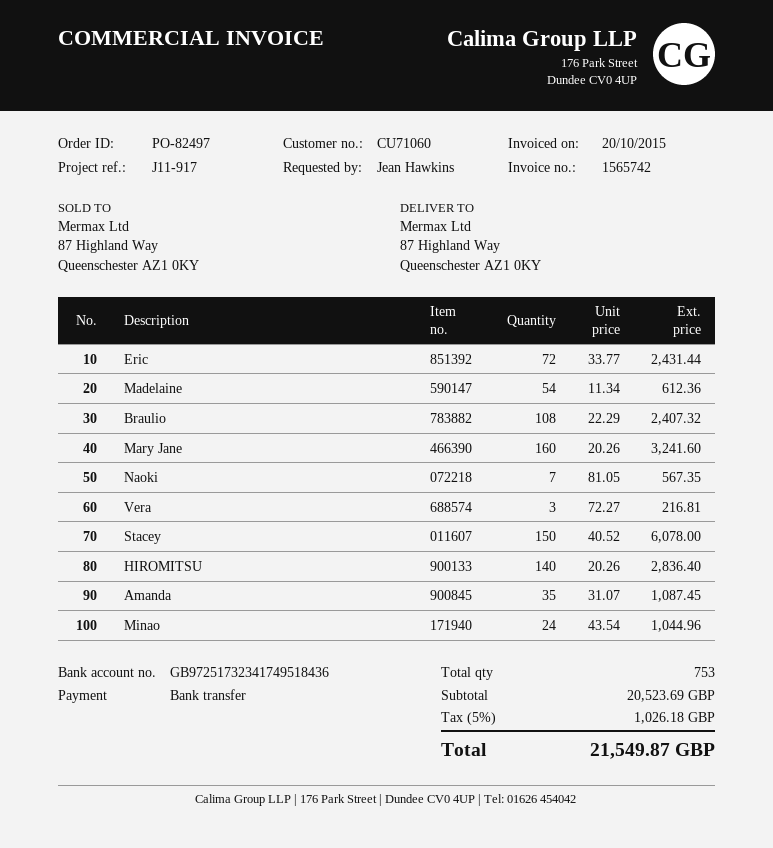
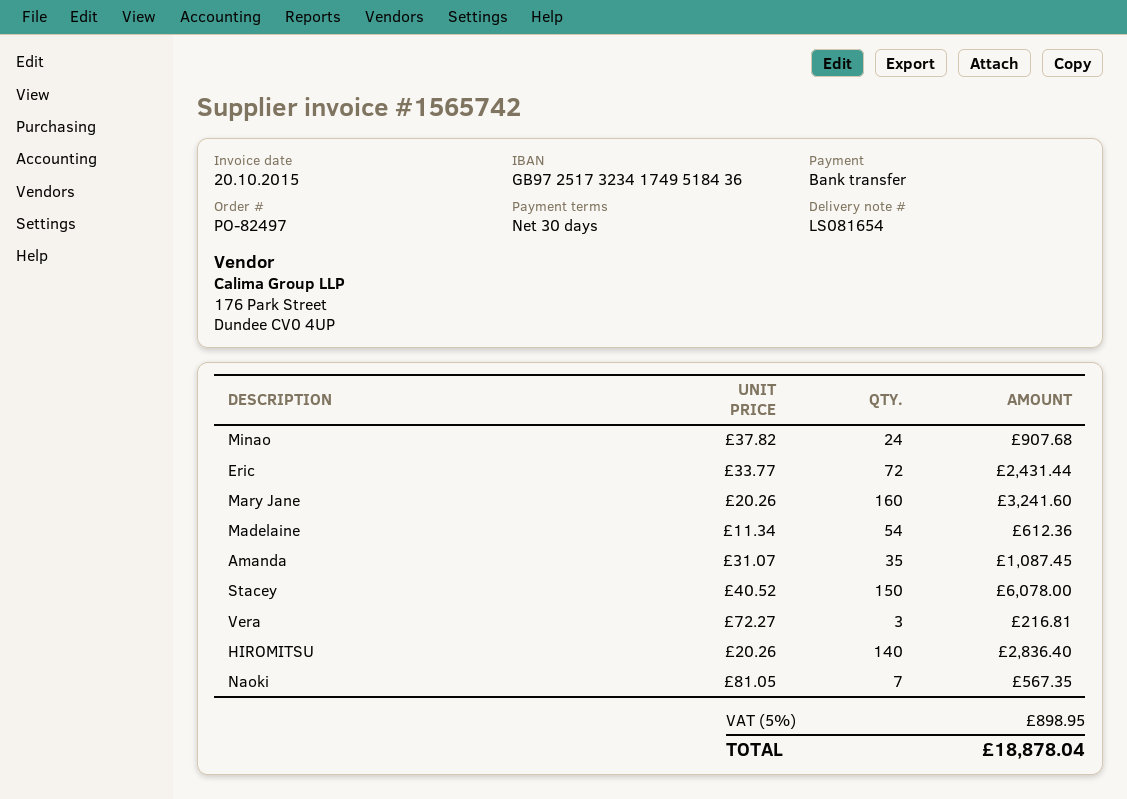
Braulio: 108 x 22.29 = 2407.32 -> none
Minao: 24 x 43.54 = 1044.96 -> 24 x 37.82 = 907.68
tax: 5% = 1026.18 -> 5% = 898.95
total: 21549.87 -> 18878.04

